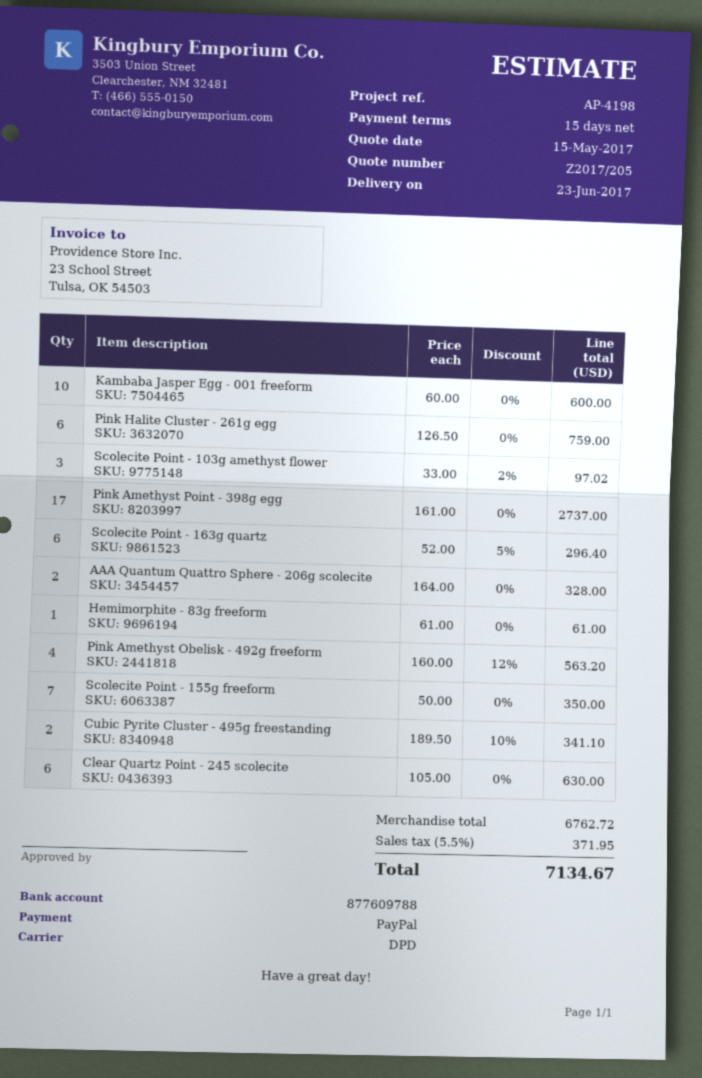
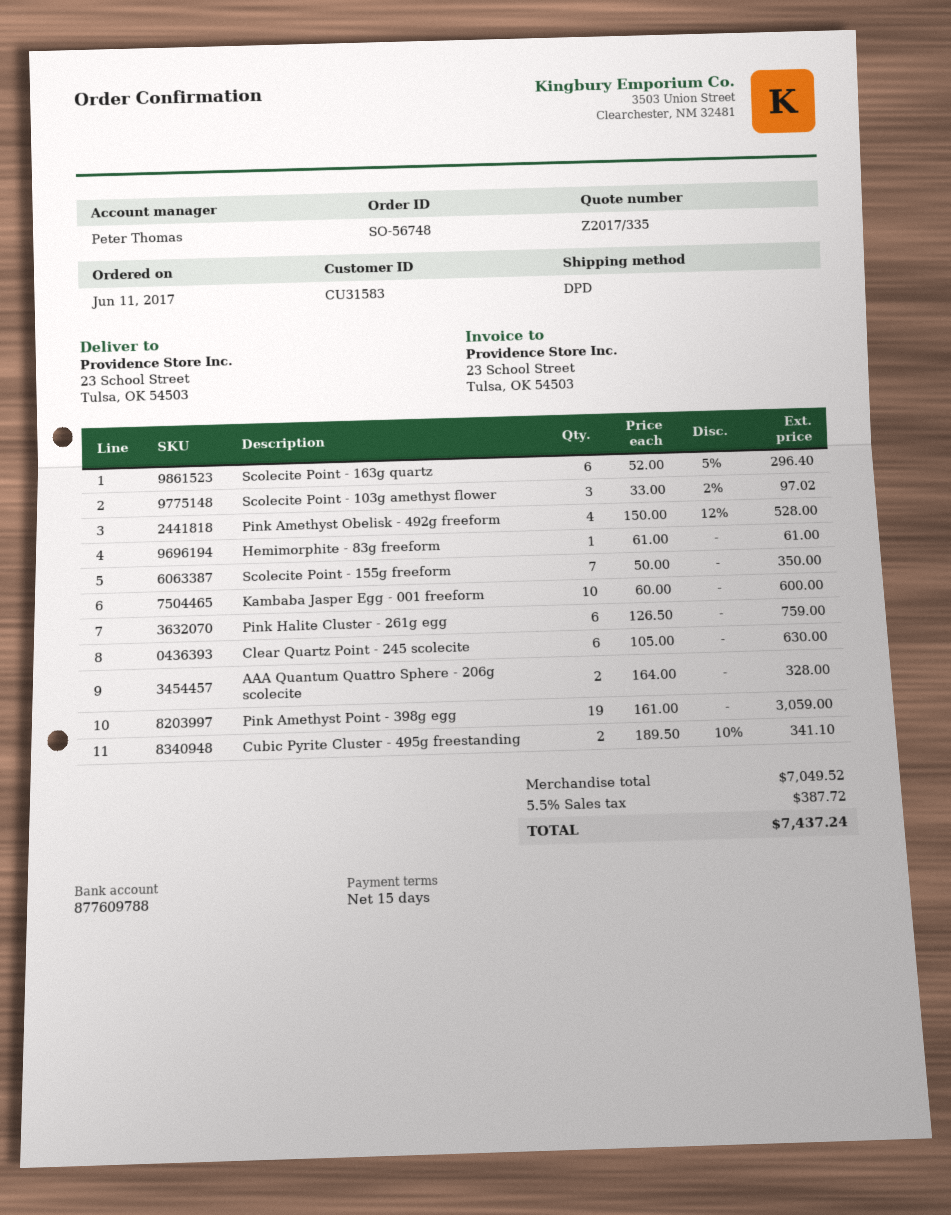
quote number: Z2017/205 -> Z2017/335
Pink Amethyst Point - 398g egg: 17 x 161.00 = 2737.00 -> 19 x 161.00 = 3059.00
Pink Amethyst Obelisk - 492g freeform: 4 x 160.00 - 12% = 563.20 -> 4 x 150.00 - 12% = 528.00
subtotal: 6762.72 -> 7049.52
tax: 5.5% = 371.95 -> 5.5% = 387.72
total: 7134.67 -> 7437.24

